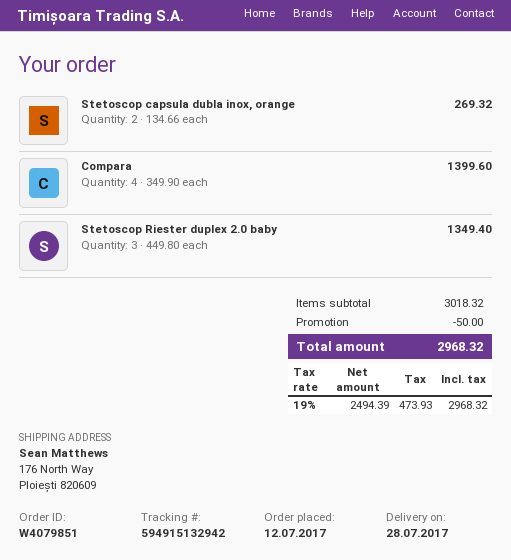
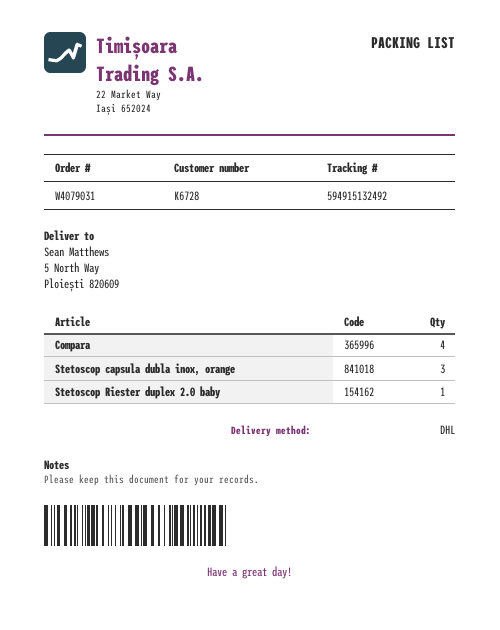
order number: W4079851 -> W4079031
tracking number: 594915132942 -> 594915132492
ship to: 176 North Way, Ploiești 820609 -> 5 North Way, Ploiești 820609
Stetoscop capsula dubla inox, orange: 2 -> 3
Stetoscop Riester duplex 2.0 baby: 3 -> 1

